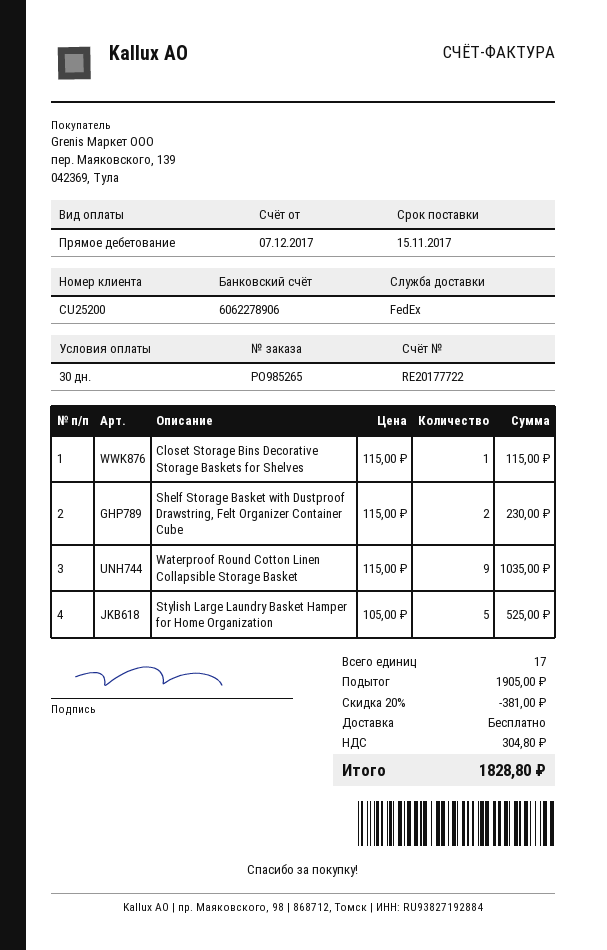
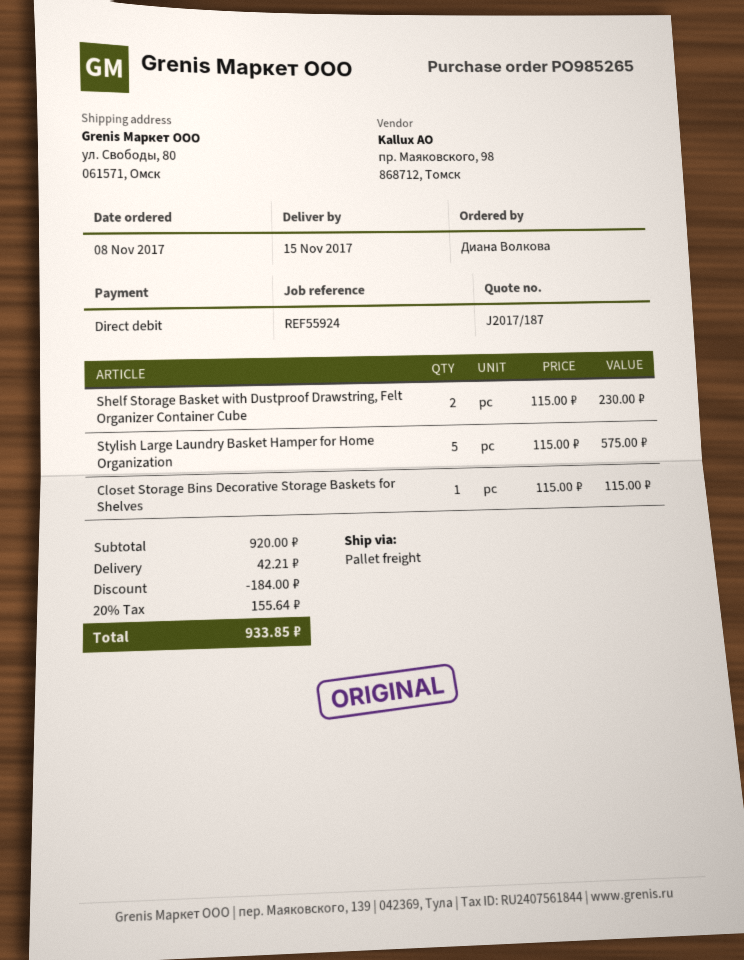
shipping method: FedEx -> pallet freight
Waterproof Round Cotton Linen Collapsible Storage Basket: 9 x 115.00 = 1035.00 -> none
Stylish Large Laundry Basket Hamper for Home Organization: 5 x 105.00 = 525.00 -> 5 x 115.00 = 575.00
subtotal: 1905.00 -> 920.00
discount: 381.00 -> 184.00
shipping: 0.00 -> 42.21
tax: 304.80 -> 155.64
total: 1828.80 -> 933.85

